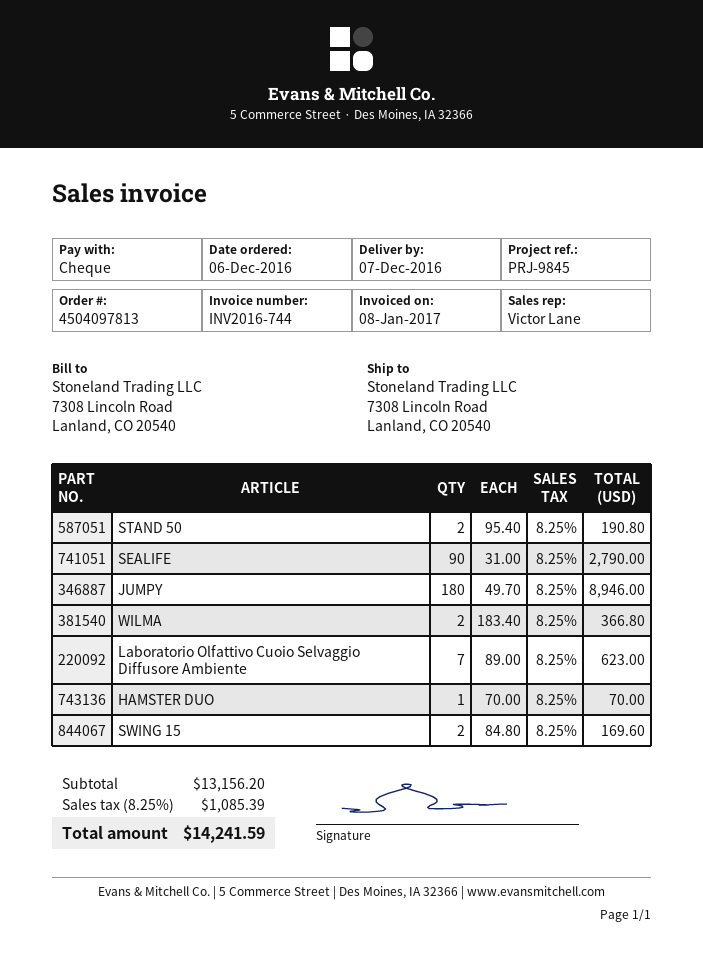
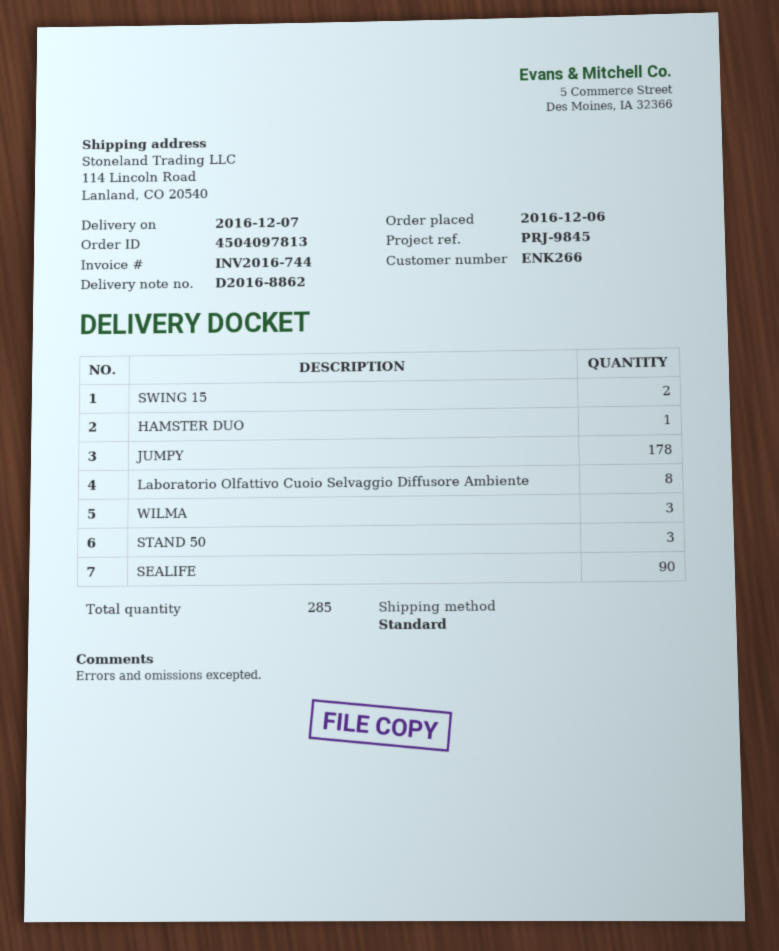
ship to: 7308 Lincoln Road, Lanland, CO 20540 -> 114 Lincoln Road, Lanland, CO 20540
STAND 50: 2 -> 3
JUMPY: 180 -> 178
WILMA: 2 -> 3
Laboratorio Olfattivo Cuoio Selvaggio Diffusore Ambiente: 7 -> 8

